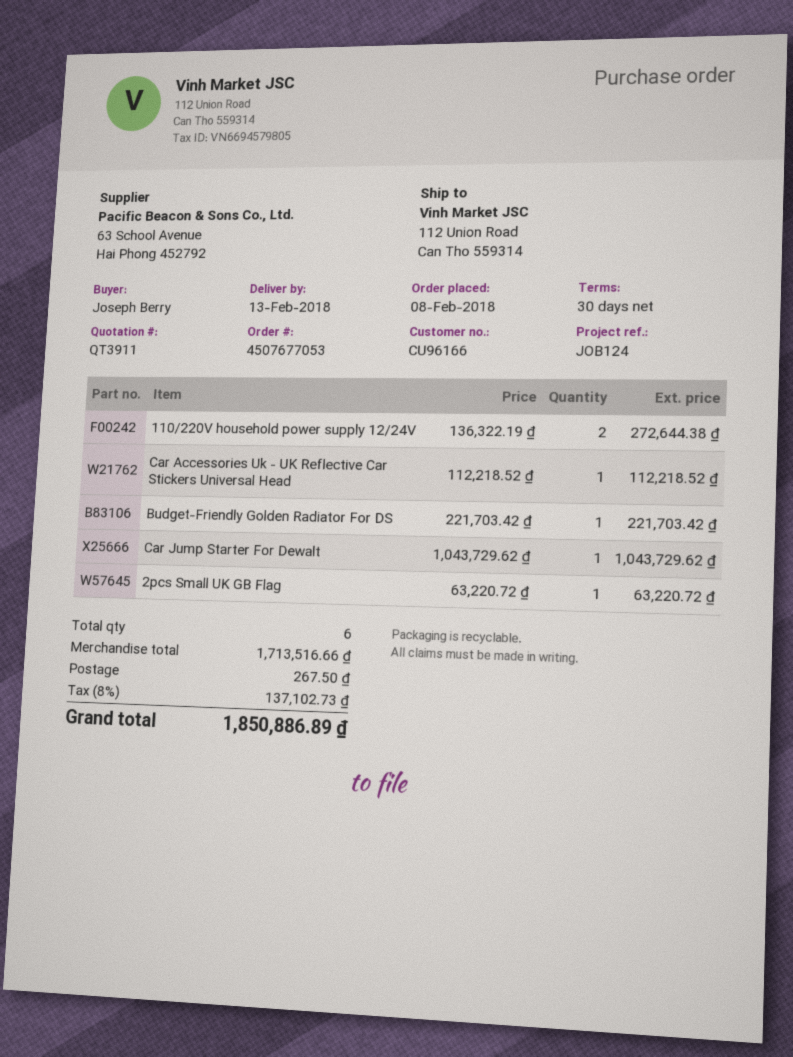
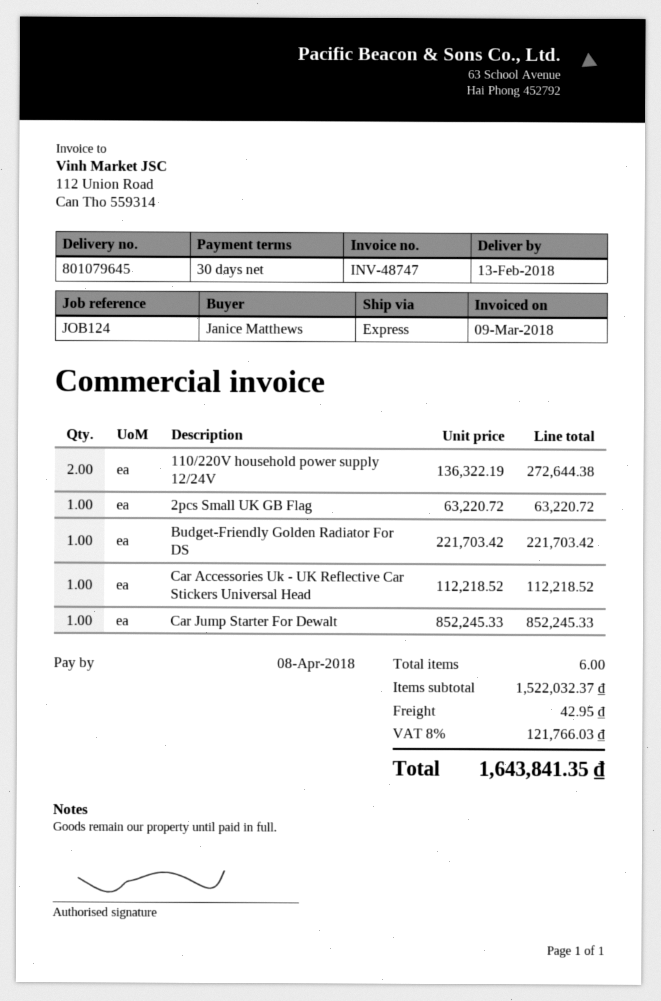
ordered by: Joseph Berry -> Janice Matthews
Car Jump Starter For Dewalt: 1 x 1043729.62 = 1043729.62 -> 1 x 852245.33 = 852245.33
subtotal: 1713516.66 -> 1522032.37
shipping: 267.50 -> 42.95
tax: 8% = 137102.73 -> 8% = 121766.03
total: 1850886.89 -> 1643841.35

